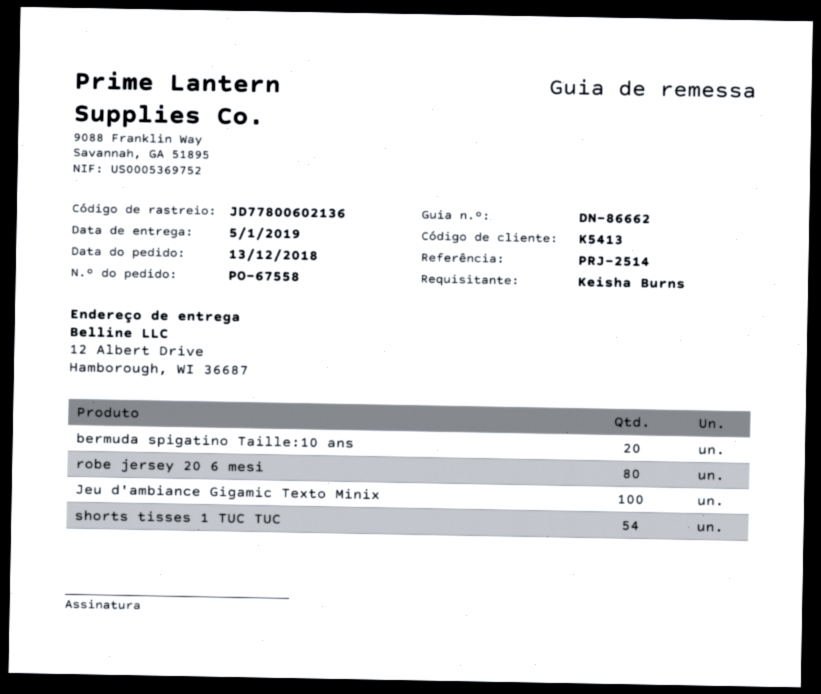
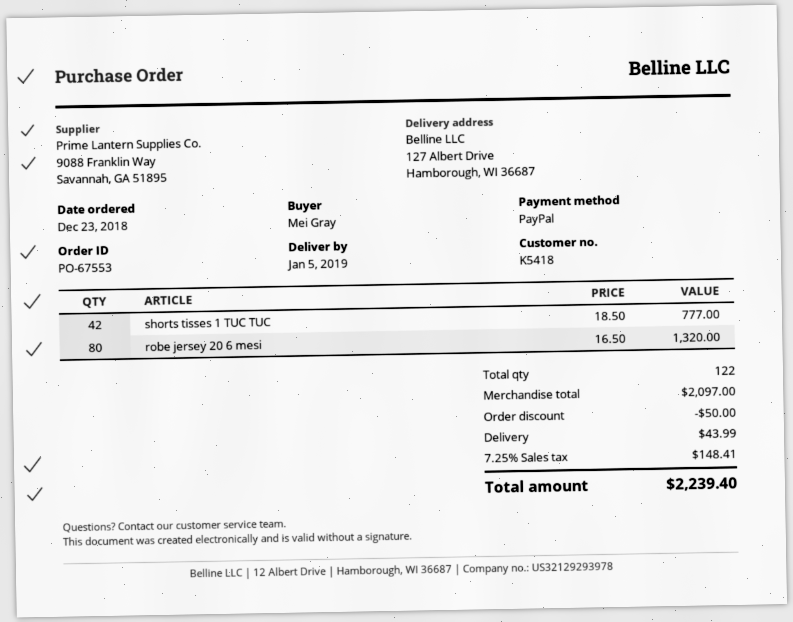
order number: PO-67558 -> PO-67553
order date: 2018-12-13 -> 2018-12-23
customer number: K5413 -> K5418
ordered by: Keisha Burns -> Mei Gray
ship to: 12 Albert Drive, Hamborough, WI 36687 -> 127 Albert Drive, Hamborough, WI 36687
bermuda spigatino Taille:10 ans: 20 -> none
Jeu d'ambiance Gigamic Texto Minix: 100 -> none
shorts tisses 1 TUC TUC: 54 -> 42

